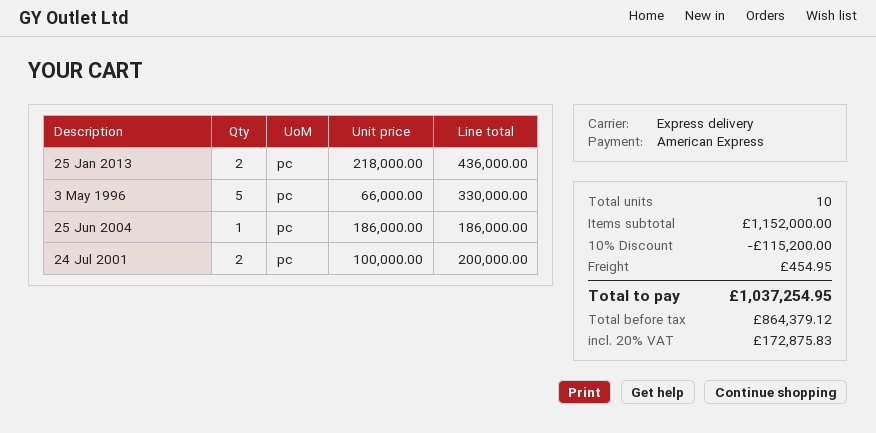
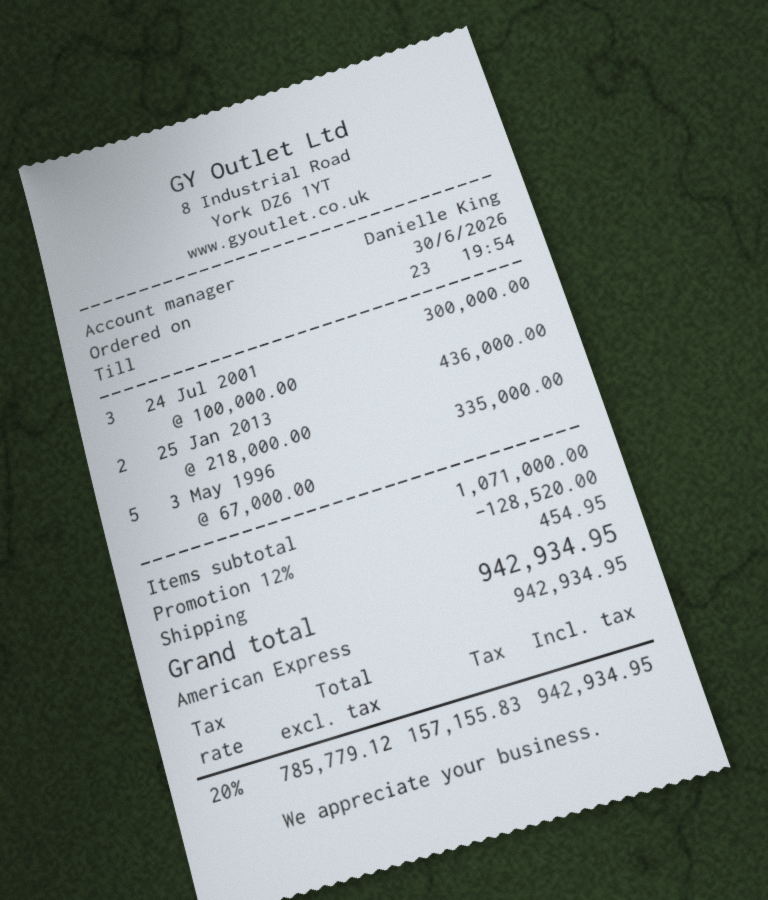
3 May 1996: 5 x 66000.00 = 330000.00 -> 5 x 67000.00 = 335000.00
25 Jun 2004: 1 x 186000.00 = 186000.00 -> none
24 Jul 2001: 2 x 100000.00 = 200000.00 -> 3 x 100000.00 = 300000.00
subtotal: 1152000.00 -> 1071000.00
discount: 10% = 115200.00 -> 12% = 128520.00
net: 864379.12 -> 785779.12
tax: 20% = 172875.83 -> 20% = 157155.83
total: 1037254.95 -> 942934.95

